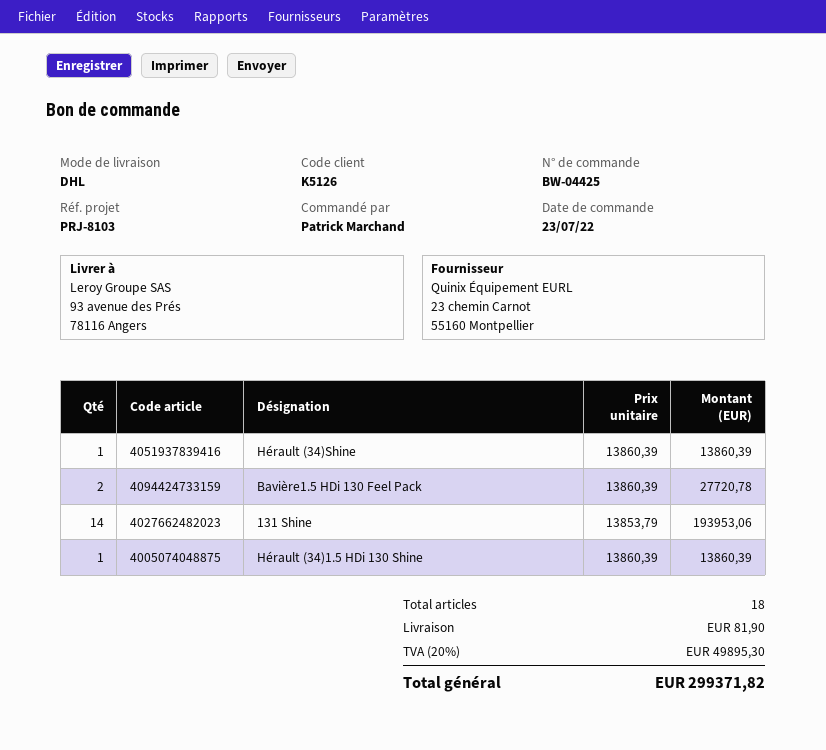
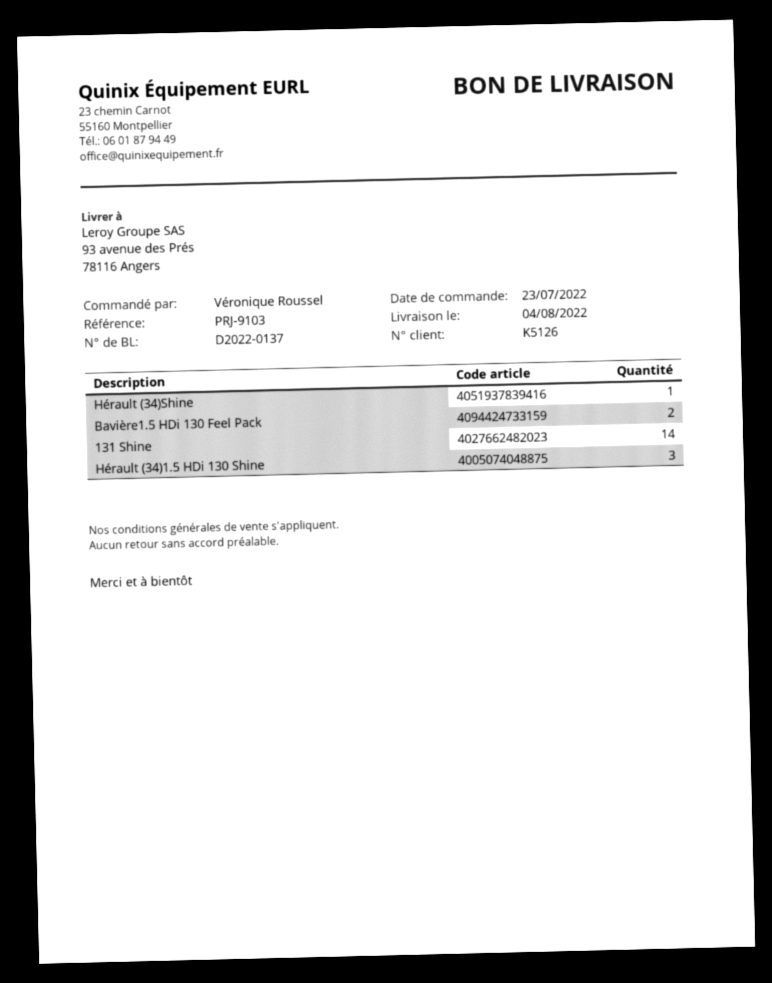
reference: PRJ-8103 -> PRJ-9103
ordered by: Patrick Marchand -> Véronique Roussel
Hérault (34)1.5 HDi 130 Shine: 1 -> 3

